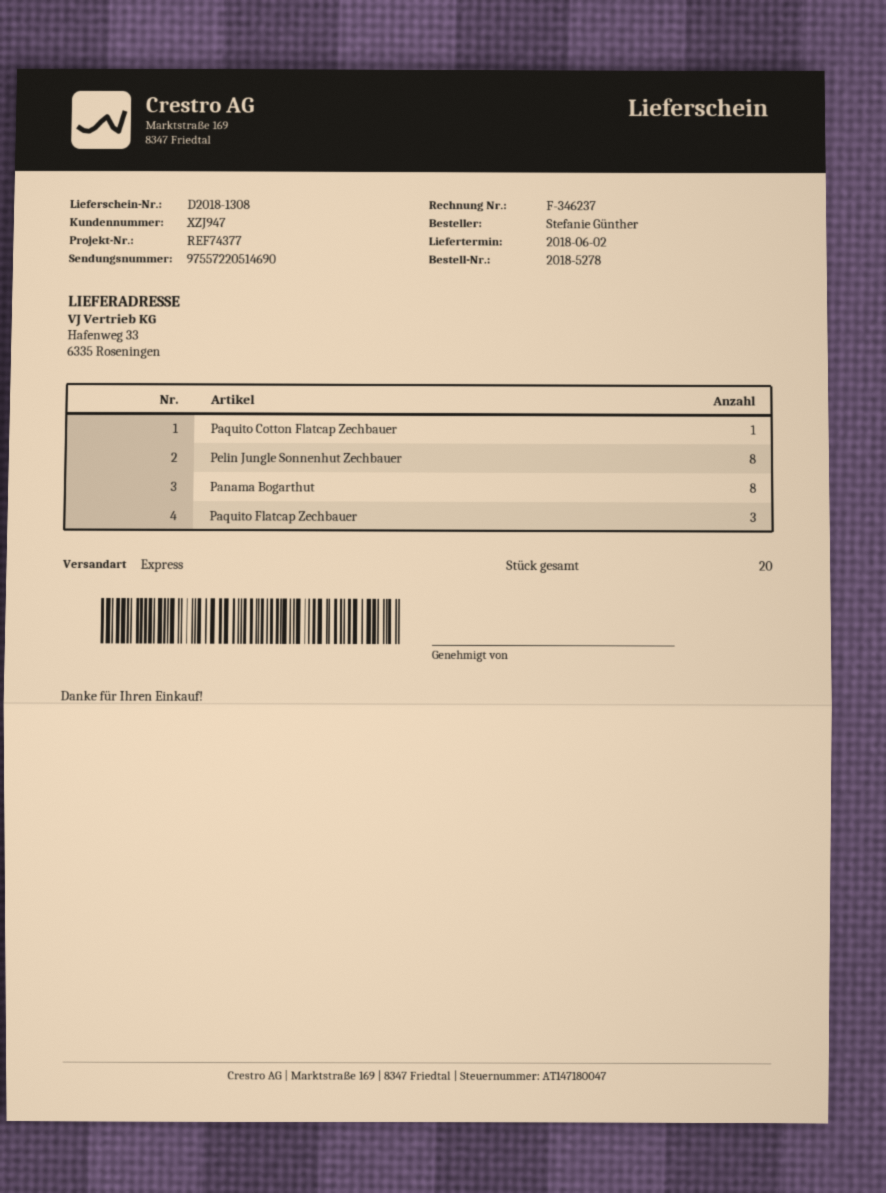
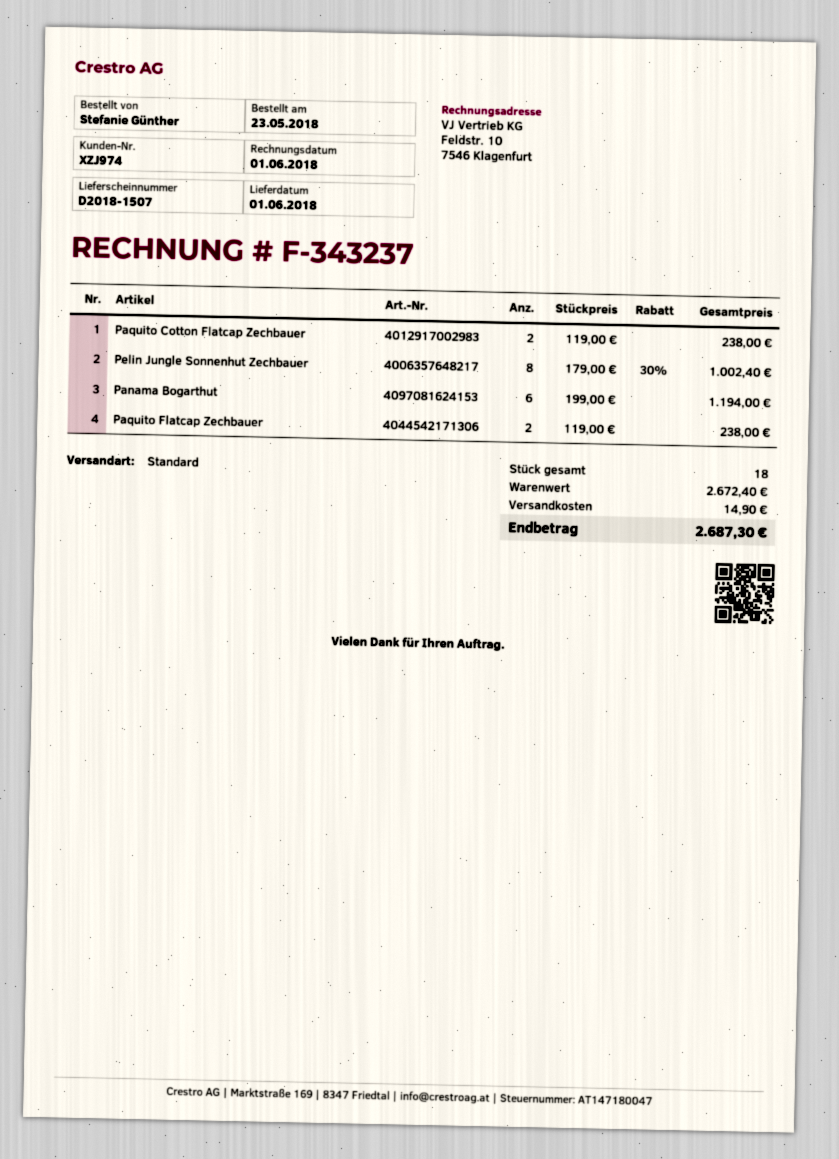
delivery note number: D2018-1308 -> D2018-1507
delivery date: 2018-06-02 -> 2018-06-01
invoice number: F-346237 -> F-343237
customer number: XZJ947 -> XZJ974
shipping method: express -> standard
Paquito Cotton Flatcap Zechbauer: 1 -> 2
Panama Bogarthut: 8 -> 6
Paquito Flatcap Zechbauer: 3 -> 2
total quantity: 20 -> 18

